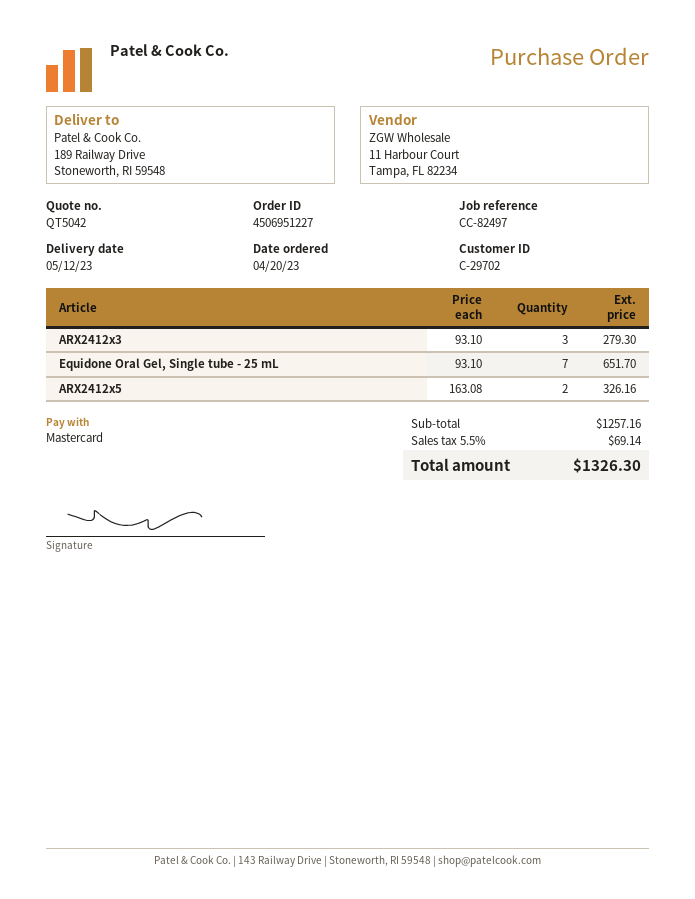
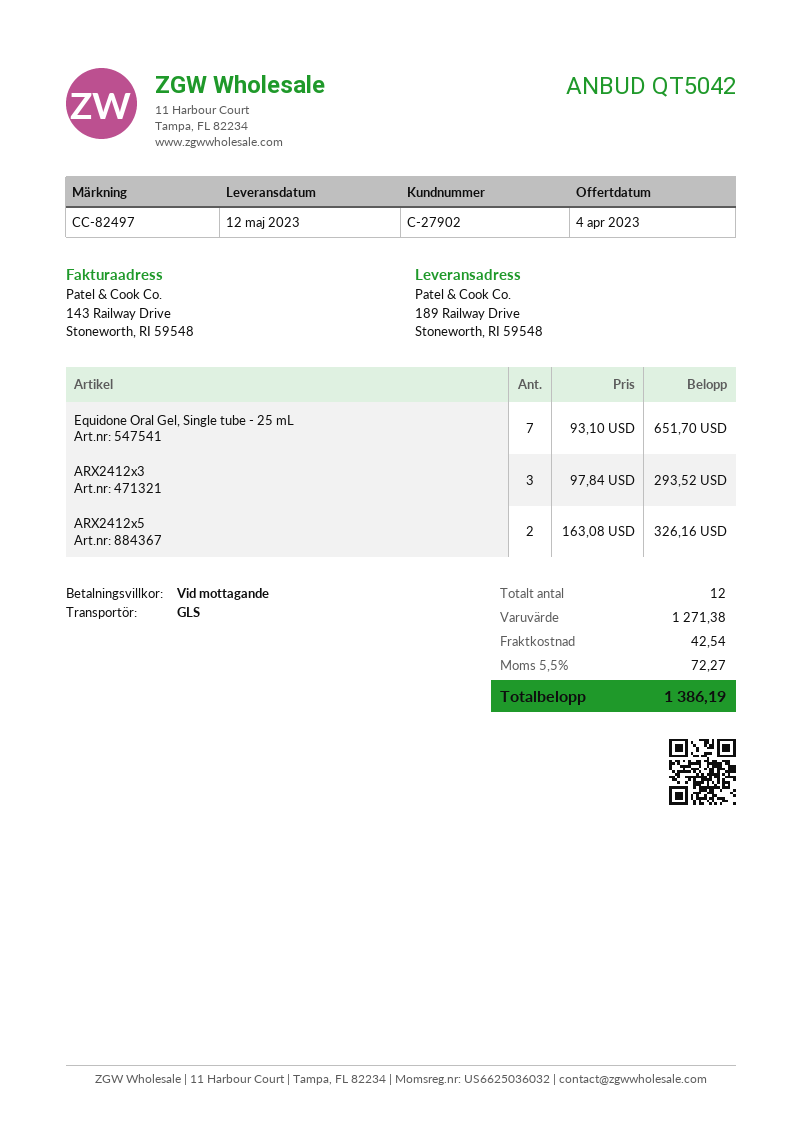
customer number: C-29702 -> C-27902
ARX2412x3: 3 x 93.10 = 279.30 -> 3 x 97.84 = 293.52
subtotal: 1257.16 -> 1271.38
shipping: none -> 42.54
tax: 5.5% = 69.14 -> 5.5% = 72.27
total: 1326.30 -> 1386.19

